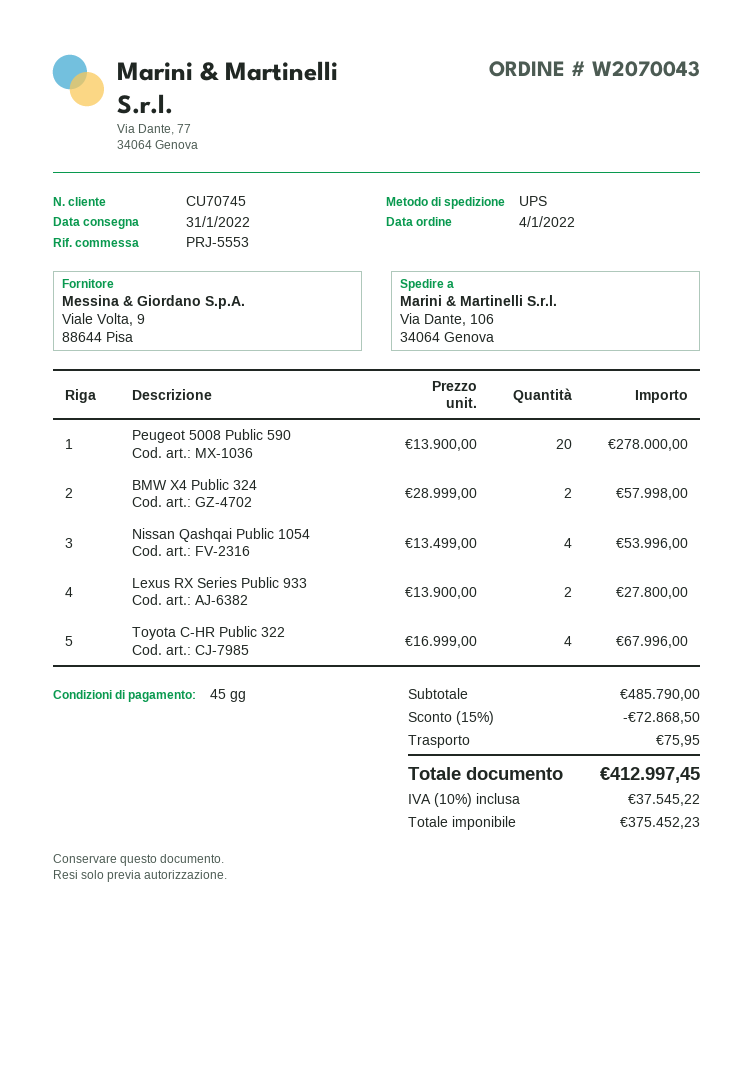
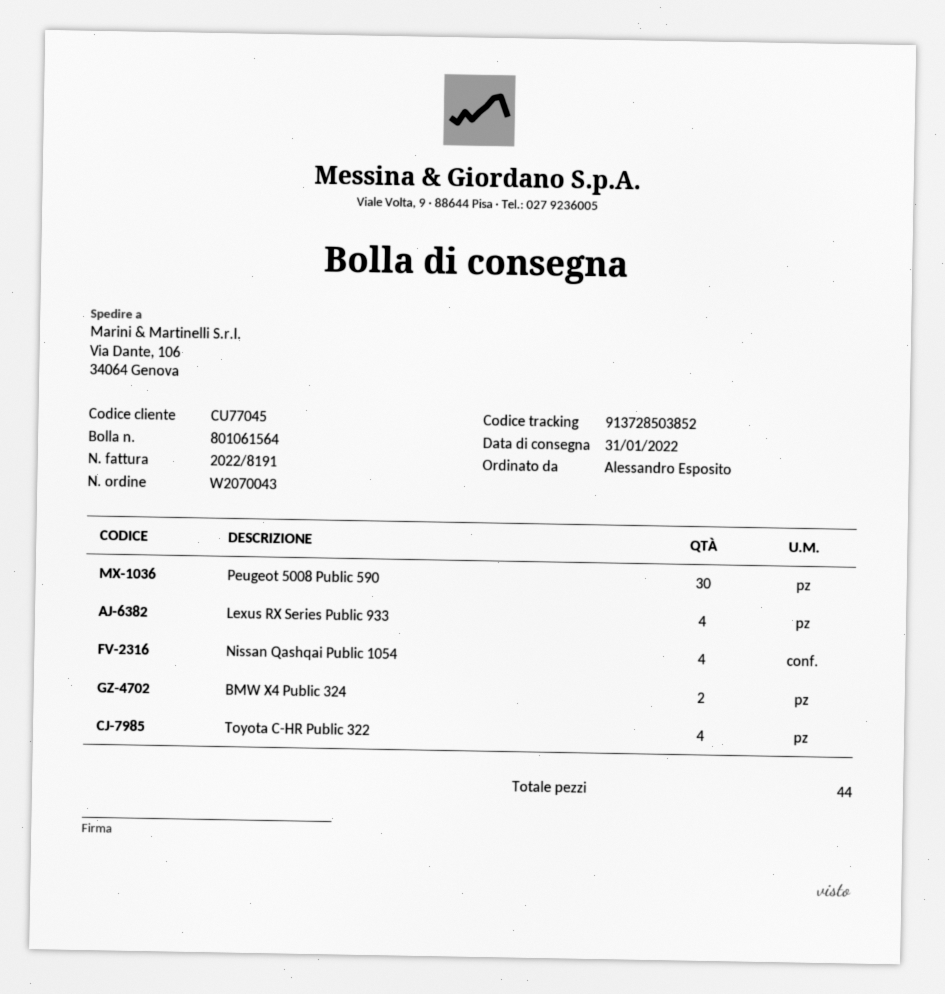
customer number: CU70745 -> CU77045
Peugeot 5008 Public 590: 20 -> 30
Lexus RX Series Public 933: 2 -> 4

